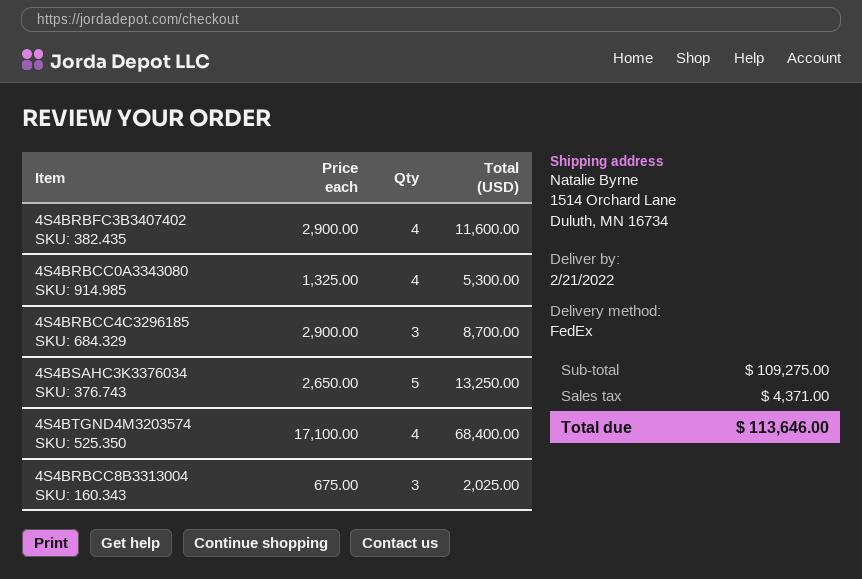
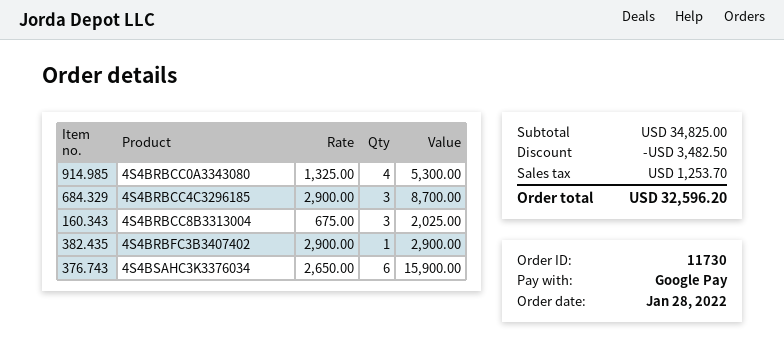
4S4BRBFC3B3407402: 4 x 2900.00 = 11600.00 -> 1 x 2900.00 = 2900.00
4S4BSAHC3K3376034: 5 x 2650.00 = 13250.00 -> 6 x 2650.00 = 15900.00
4S4BTGND4M3203574: 4 x 17100.00 = 68400.00 -> none
subtotal: 109275.00 -> 34825.00
discount: none -> 3482.50
tax: 4371.00 -> 1253.70
total: 113646.00 -> 32596.20

